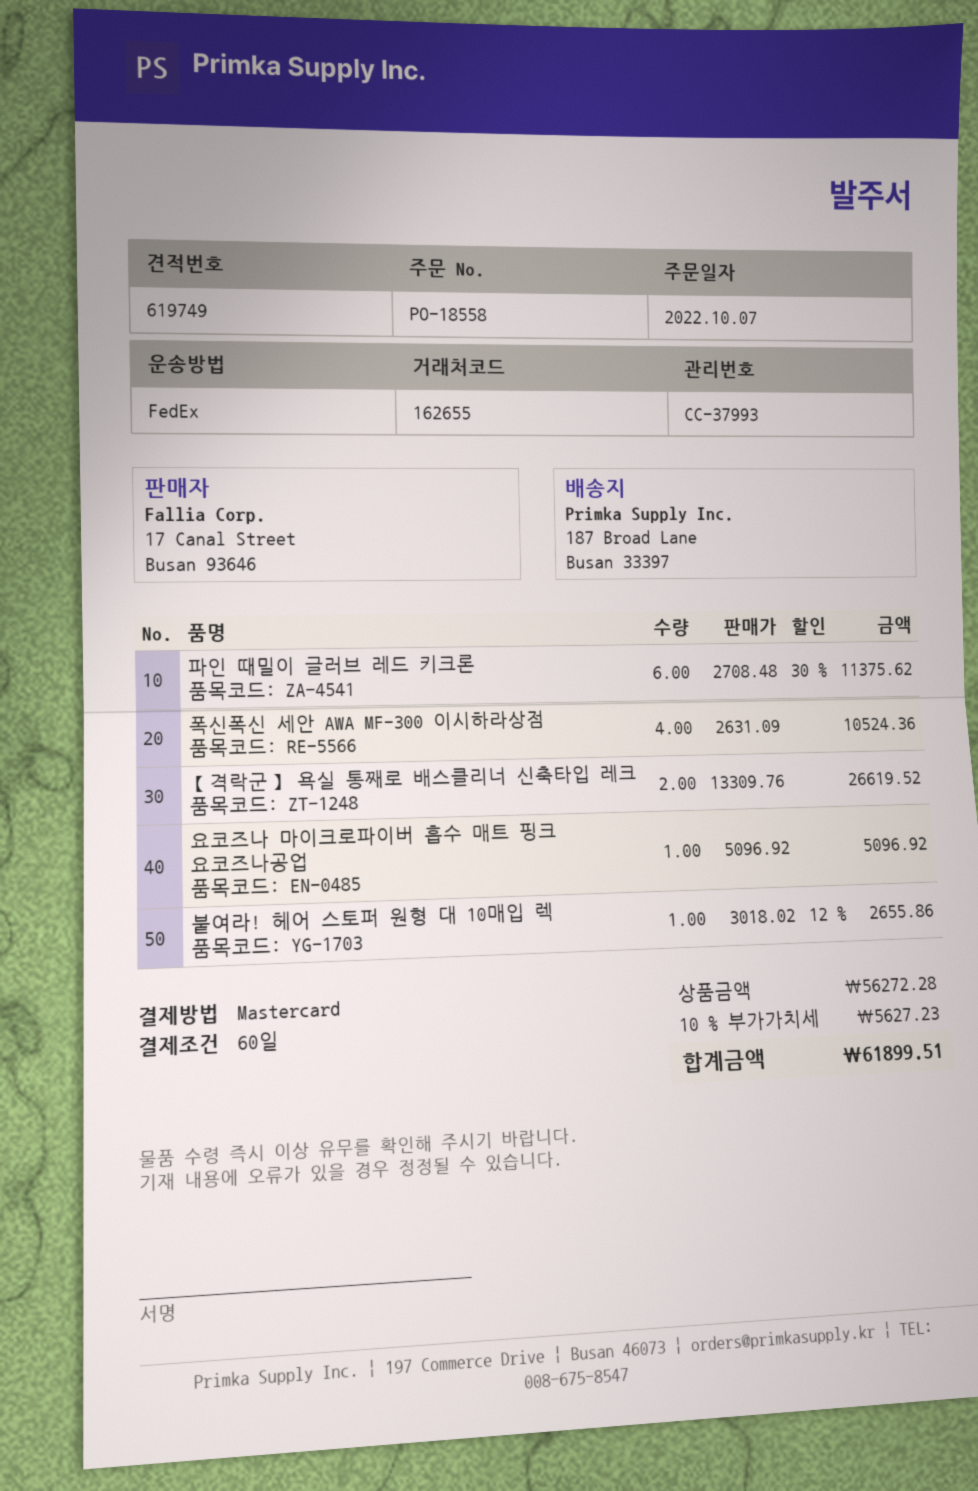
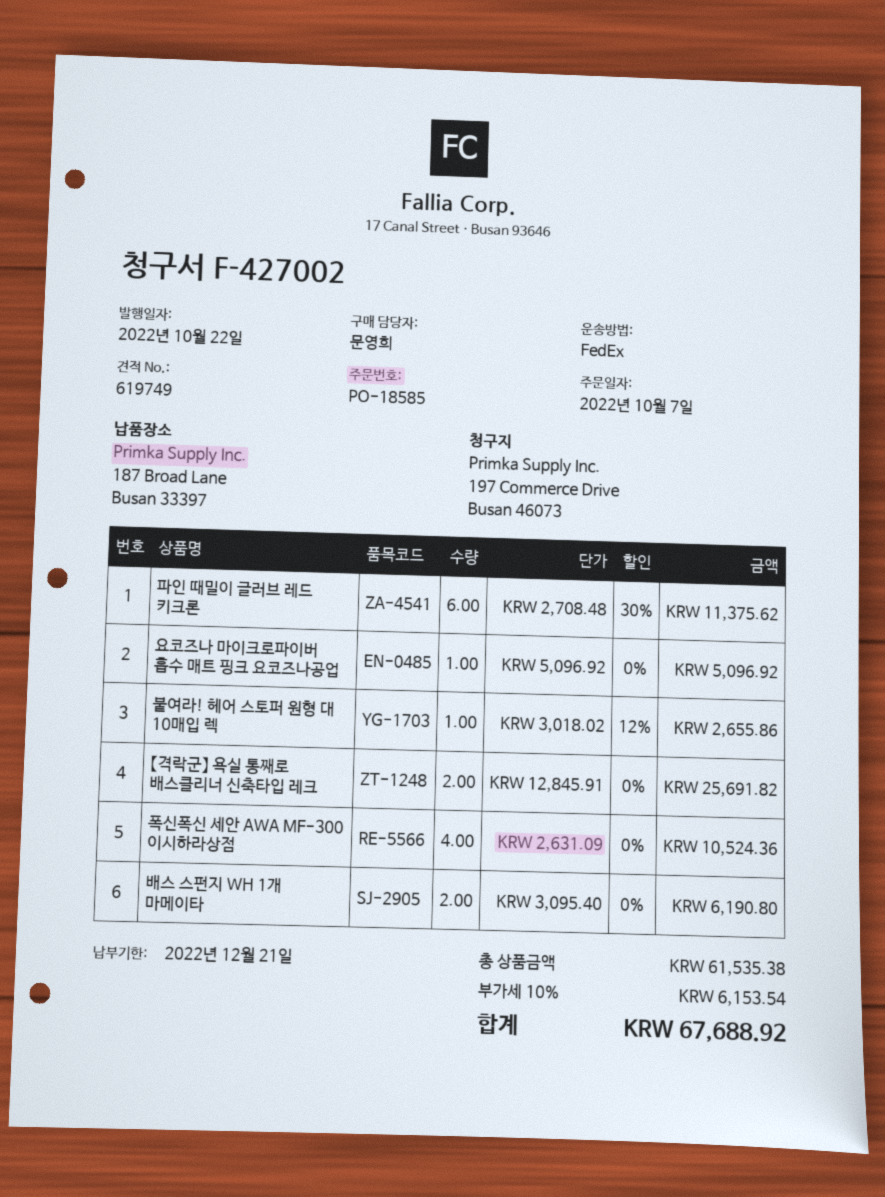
order number: PO-18558 -> PO-18585
【격락군】 욕실 통째로 배스클리너 신축타입 레크: 2 x 13309.76 = 26619.52 -> 2 x 12845.91 = 25691.82
배스 스펀지 WH 1개 마메이타: none -> 2 x 3095.40 = 6190.80
subtotal: 56272.28 -> 61535.38
tax: 10% = 5627.23 -> 10% = 6153.54
total: 61899.51 -> 67688.92

